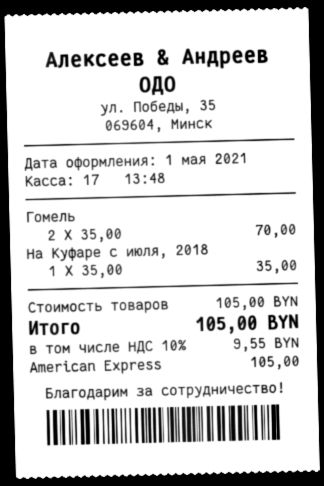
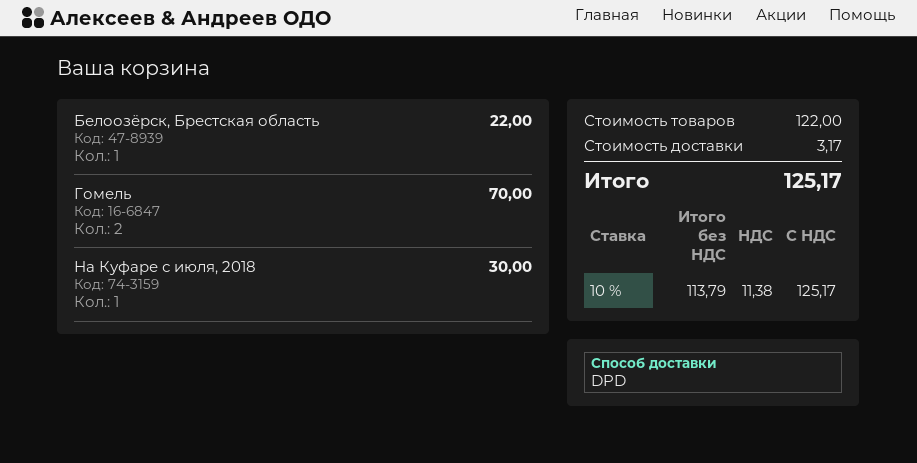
На Куфаре с июля, 2018: 1 for 35.00 -> 1 for 30.00
Белоозёрск, Брестская область: none -> 1 for 22.00
subtotal: 105.00 -> 122.00
shipping: none -> 3.17
tax: 10% = 9.55 -> 10% = 11.38
total: 105.00 -> 125.17

